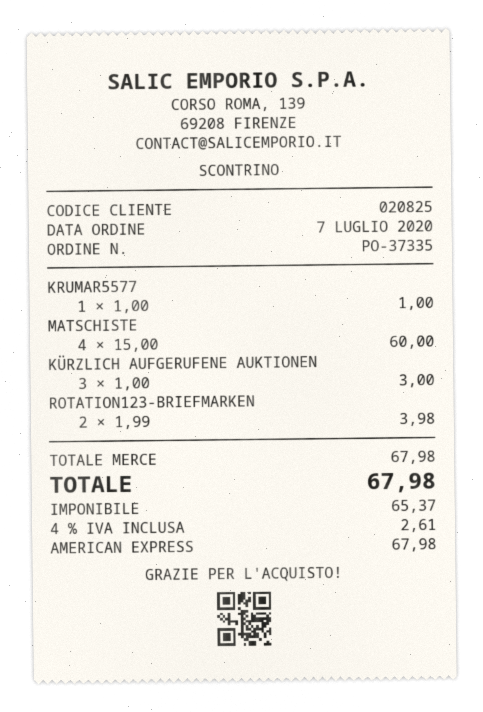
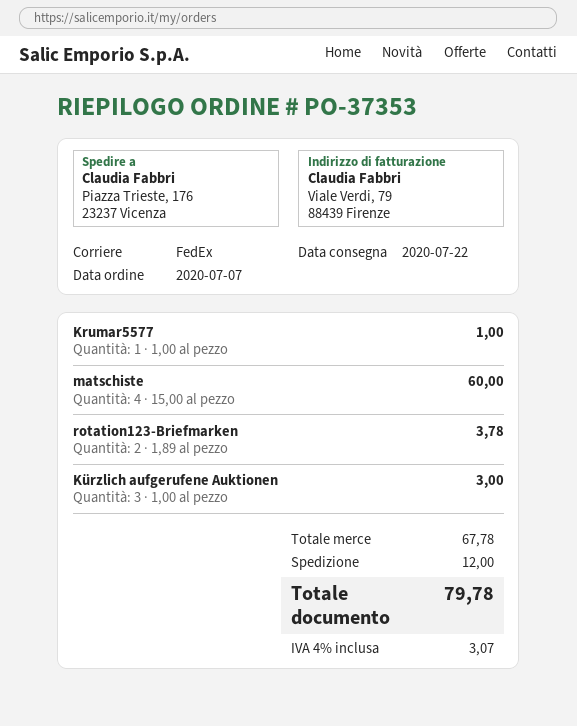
order number: PO-37335 -> PO-37353
ROTATION123-BRIEFMARKEN: 2 x 1.99 = 3.98 -> 2 x 1.89 = 3.78
subtotal: 67.98 -> 67.78
shipping: none -> 12.00
tax: 4% = 2.61 -> 4% = 3.07
total: 67.98 -> 79.78

